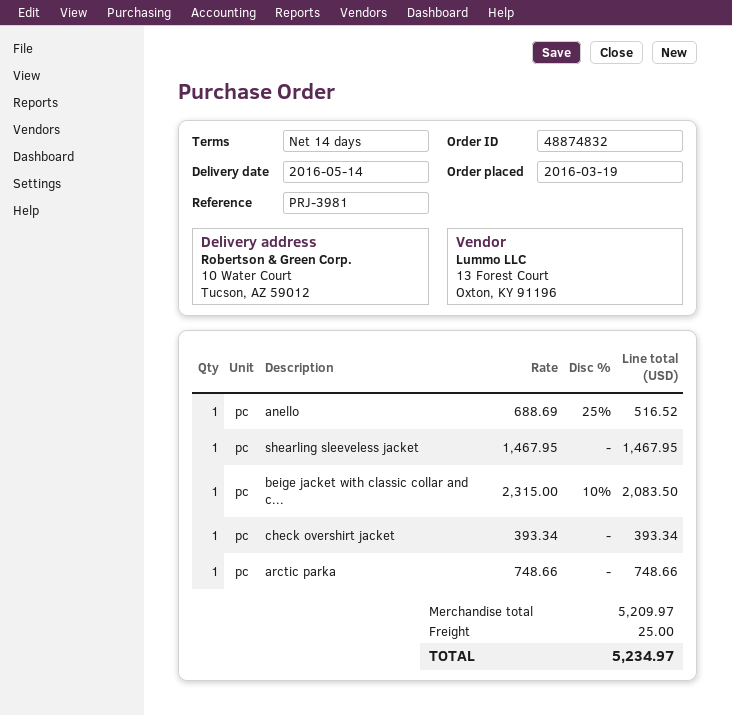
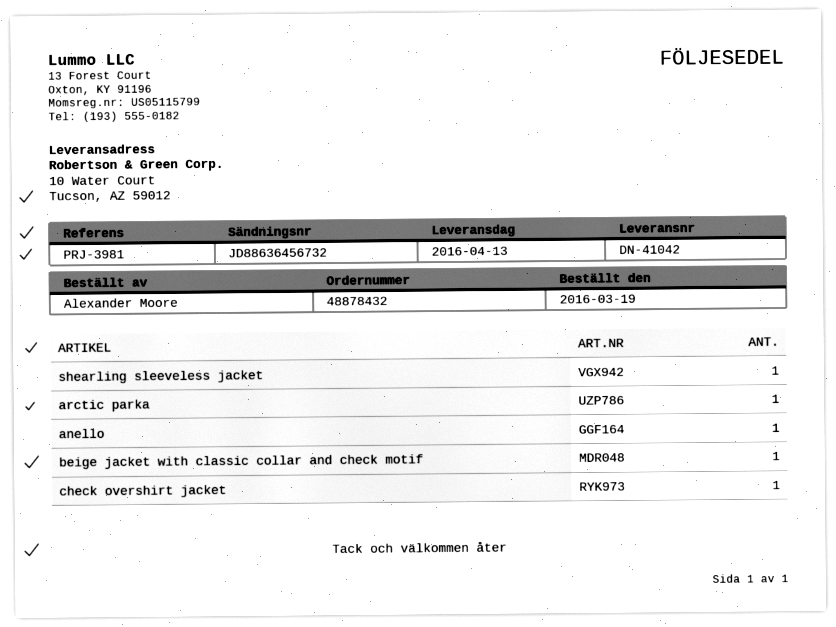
order number: 48874832 -> 48878432
delivery date: 2016-05-14 -> 2016-04-13

